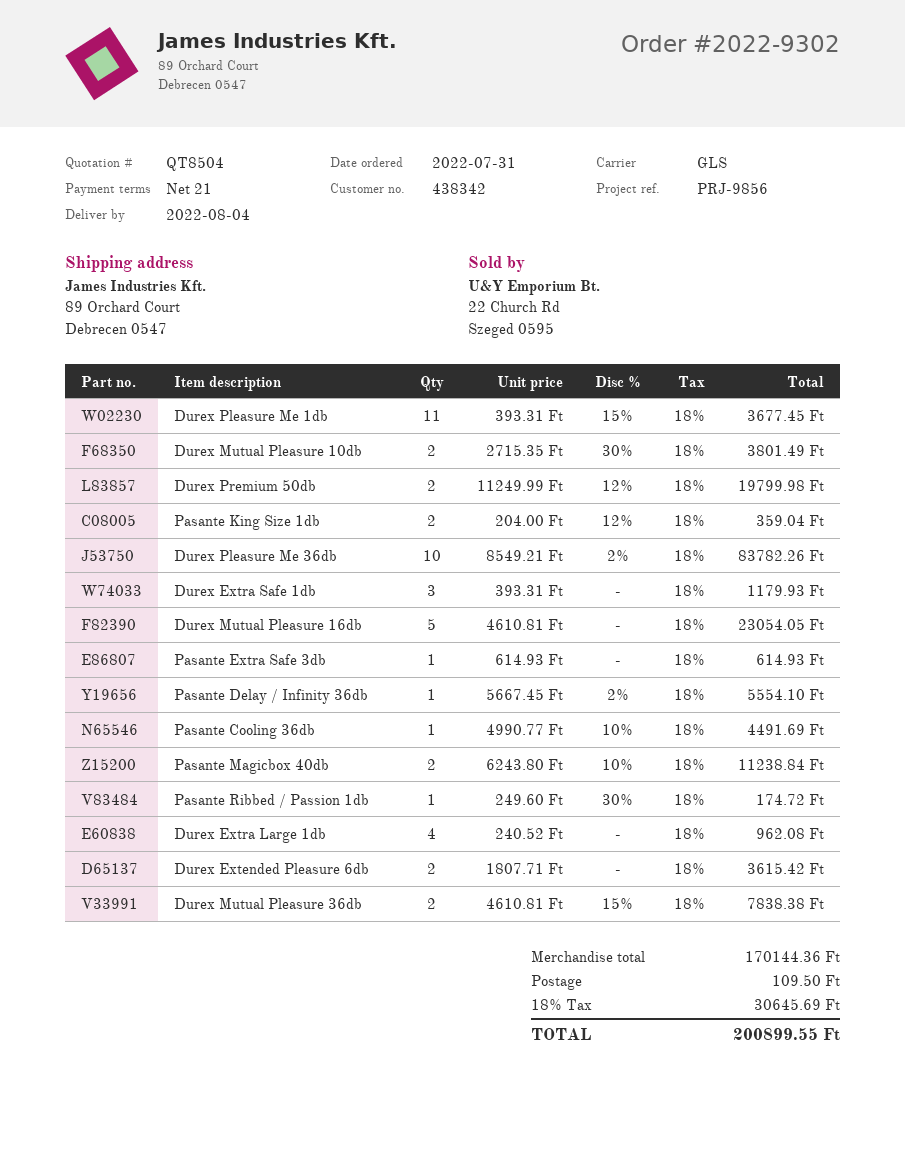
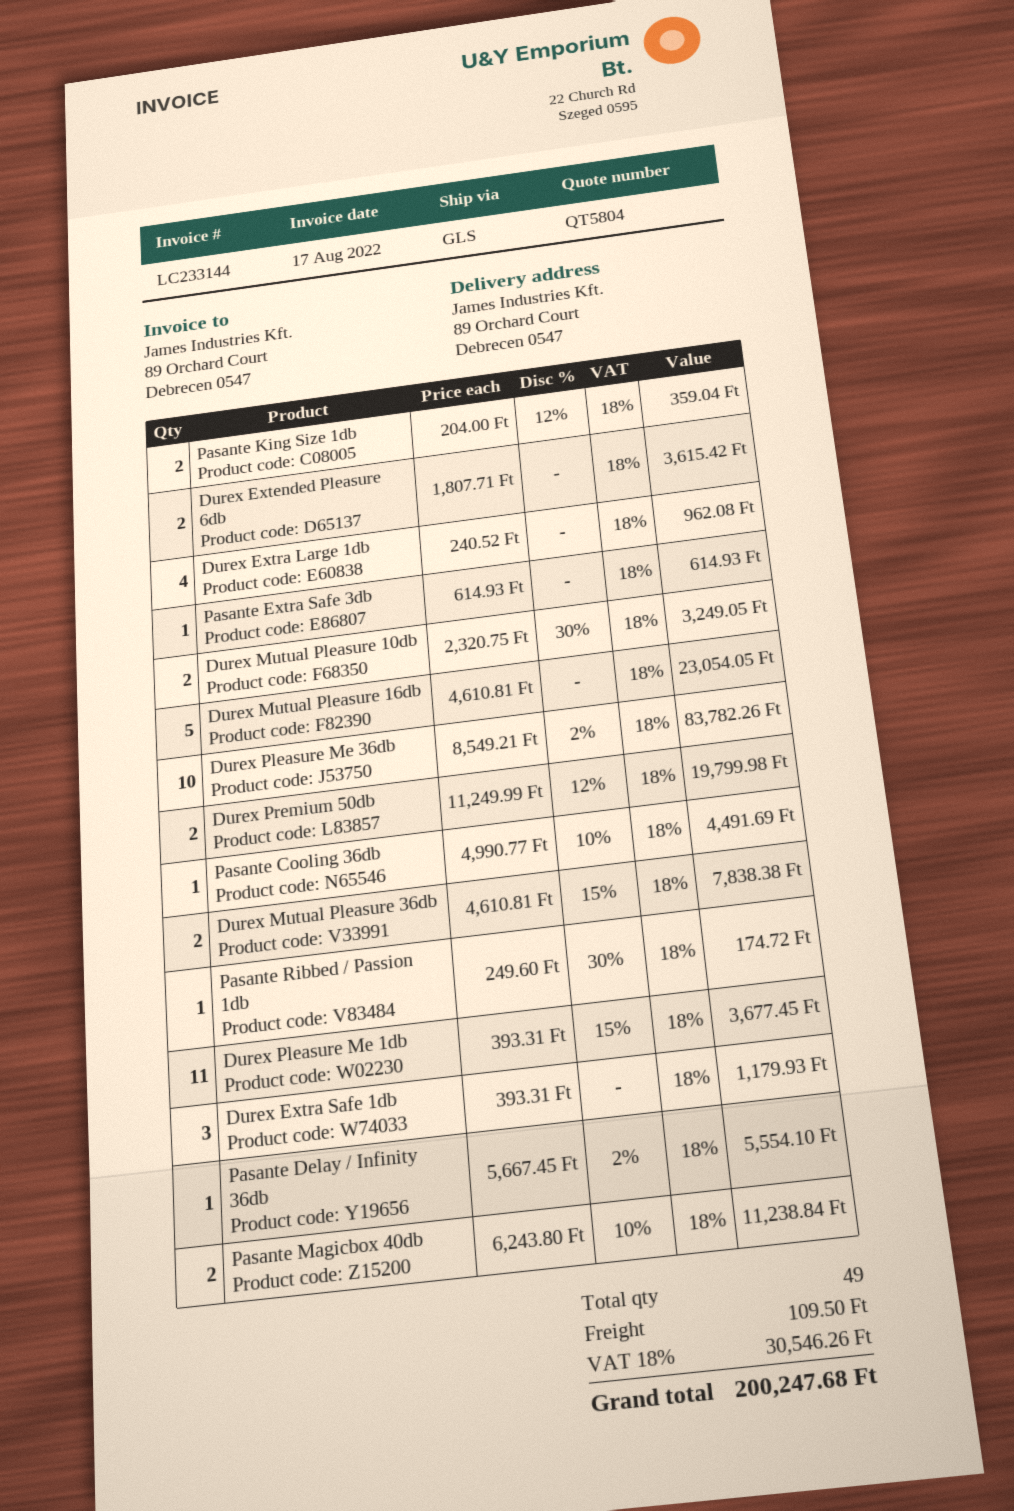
quote number: QT8504 -> QT5804
Durex Mutual Pleasure 10db: 2 x 2715.35 - 30% = 3801.49 -> 2 x 2320.75 - 30% = 3249.05
tax: 18% = 30645.69 -> 18% = 30546.26
total: 200899.55 -> 200247.68

